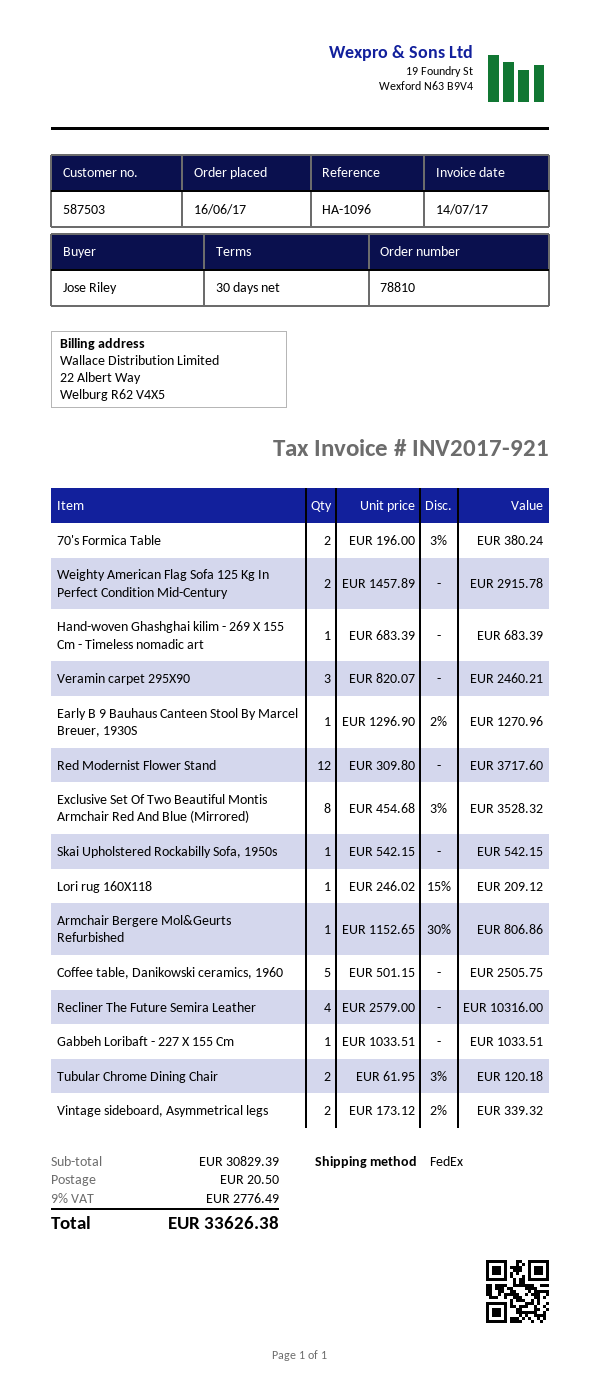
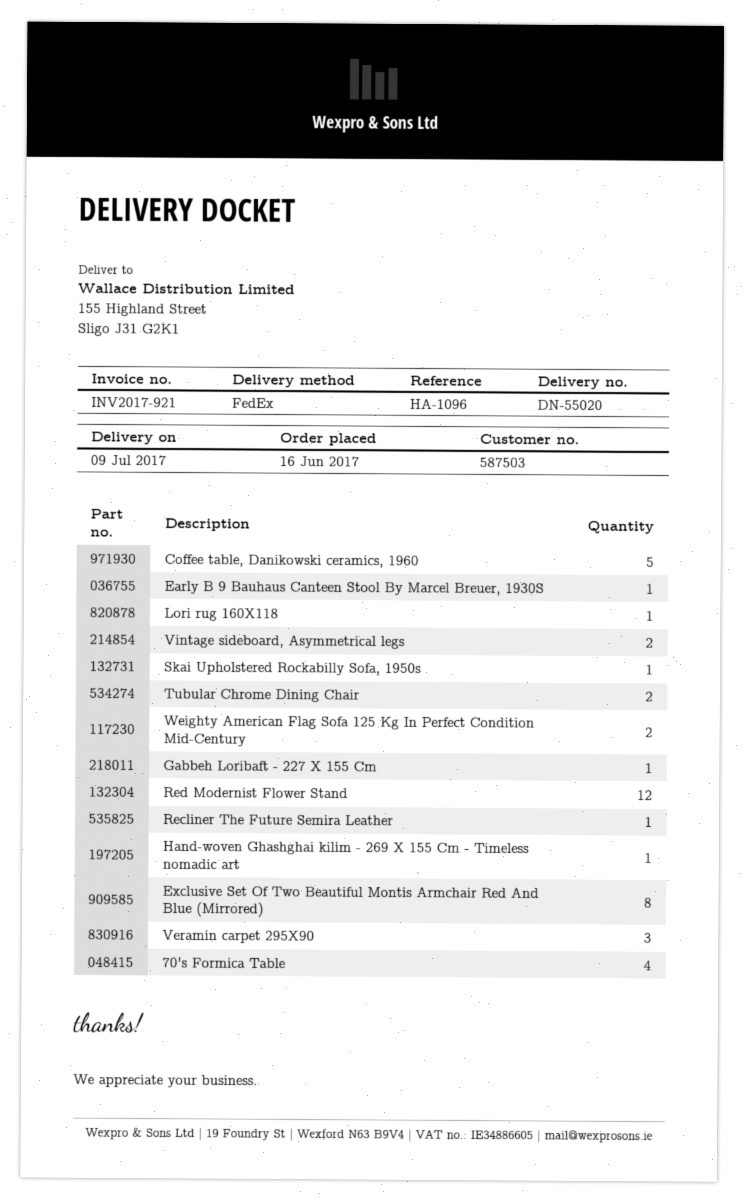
70's Formica Table: 2 -> 4
Armchair Bergere Mol&Geurts Refurbished: 1 -> none
Recliner The Future Semira Leather: 4 -> 1

